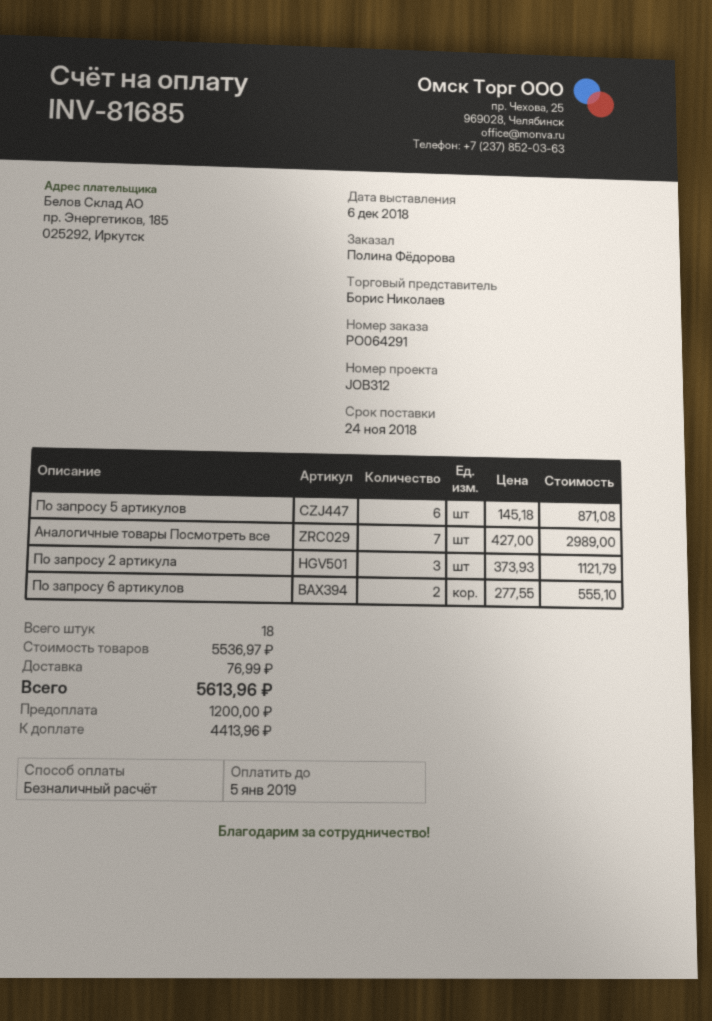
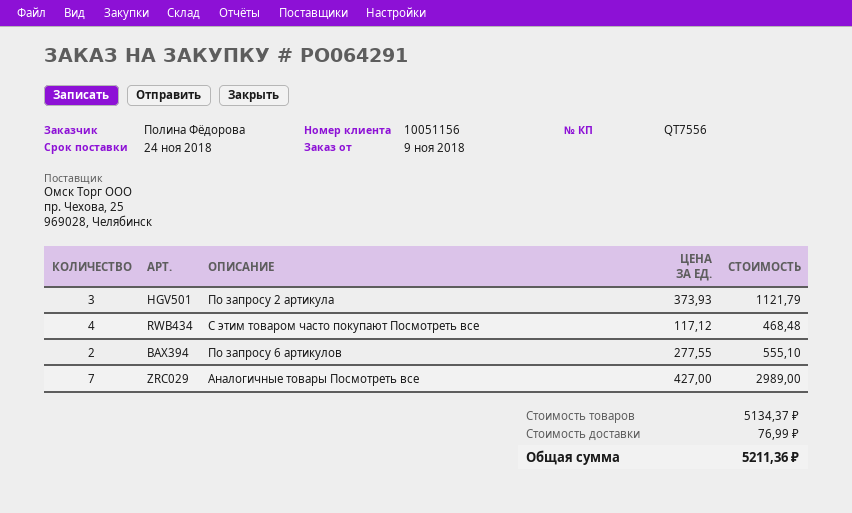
По запросу 5 артикулов: 6 x 145.18 = 871.08 -> none
С этим товаром часто покупают Посмотреть все: none -> 4 x 117.12 = 468.48
subtotal: 5536.97 -> 5134.37
total: 5613.96 -> 5211.36

